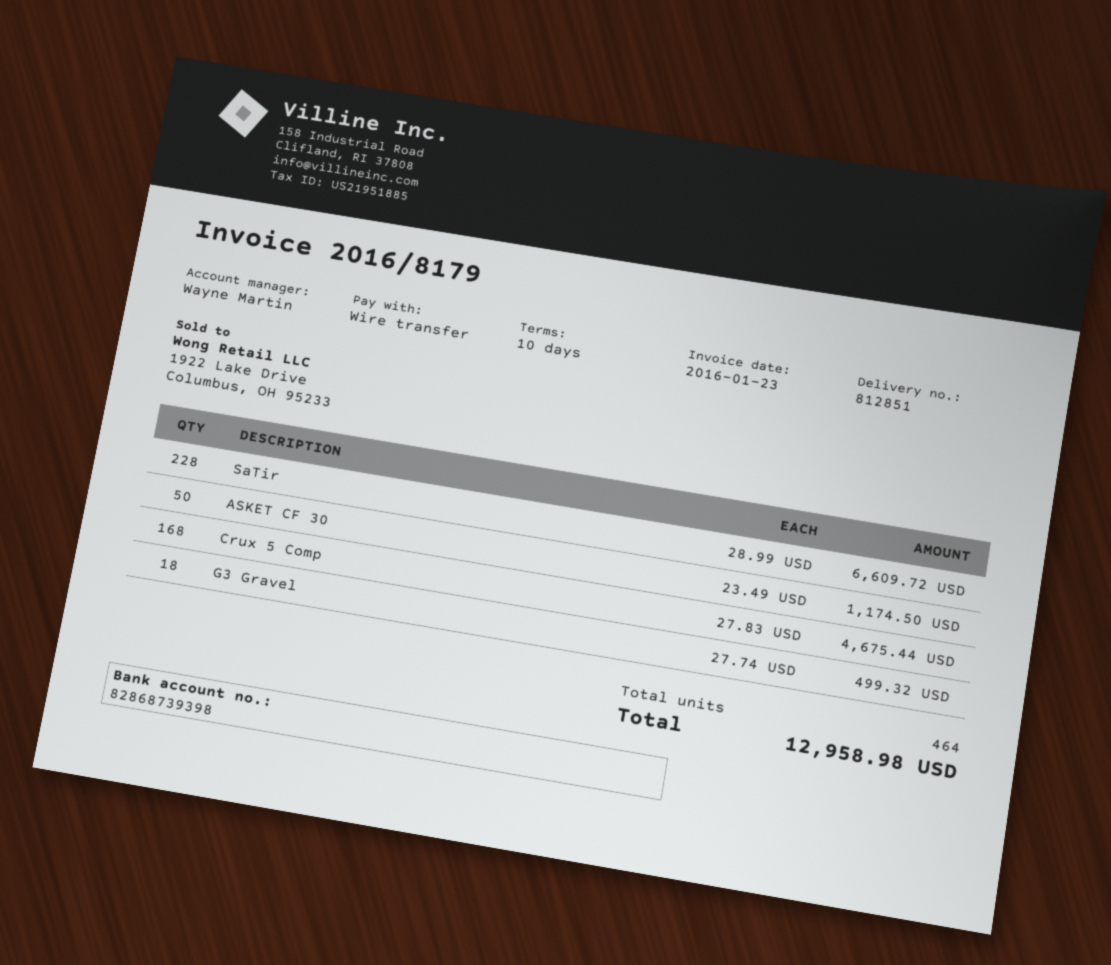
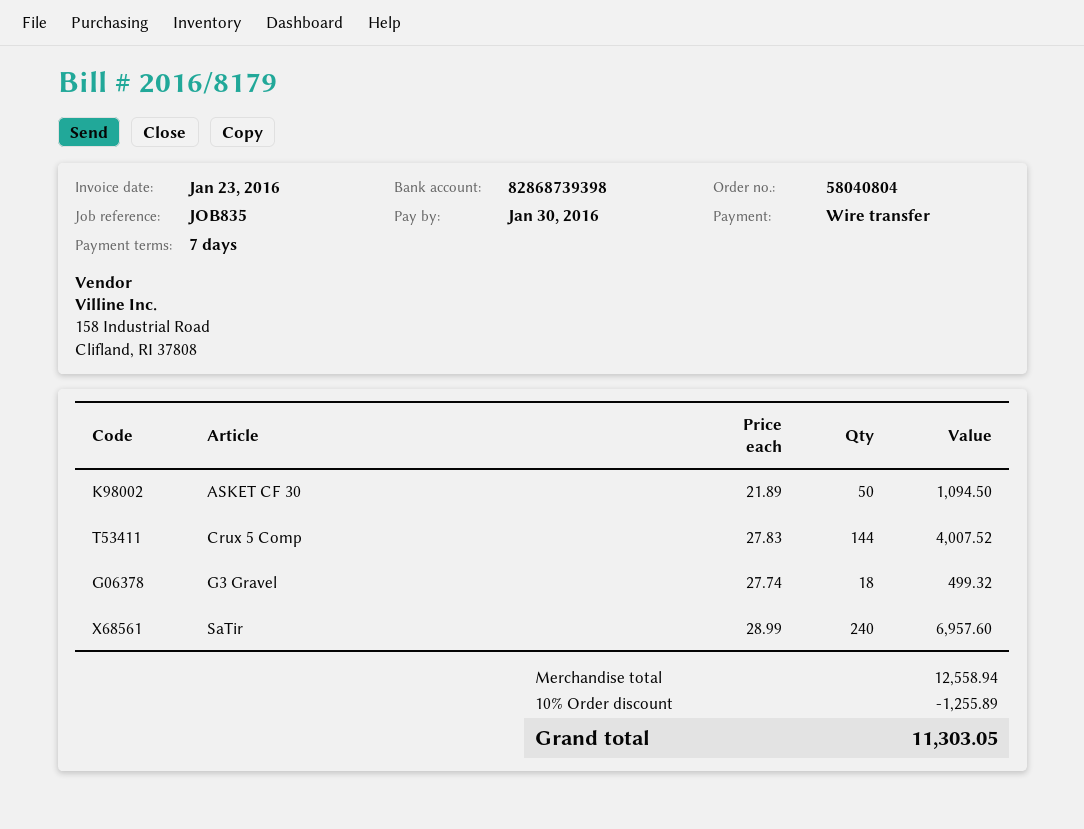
payment terms: 10 days -> 7 days
SaTir: 228 x 28.99 = 6609.72 -> 240 x 28.99 = 6957.60
ASKET CF 30: 50 x 23.49 = 1174.50 -> 50 x 21.89 = 1094.50
Crux 5 Comp: 168 x 27.83 = 4675.44 -> 144 x 27.83 = 4007.52
discount: none -> 10% = 1255.89
total: 12958.98 -> 11303.05

